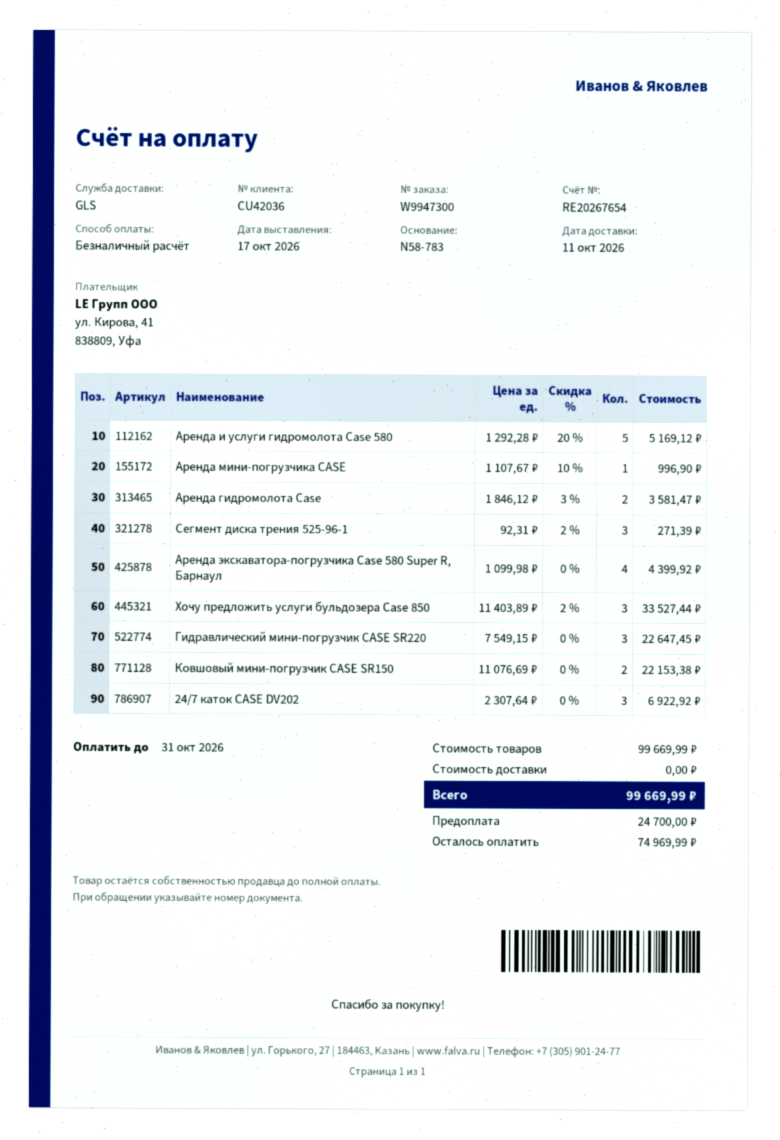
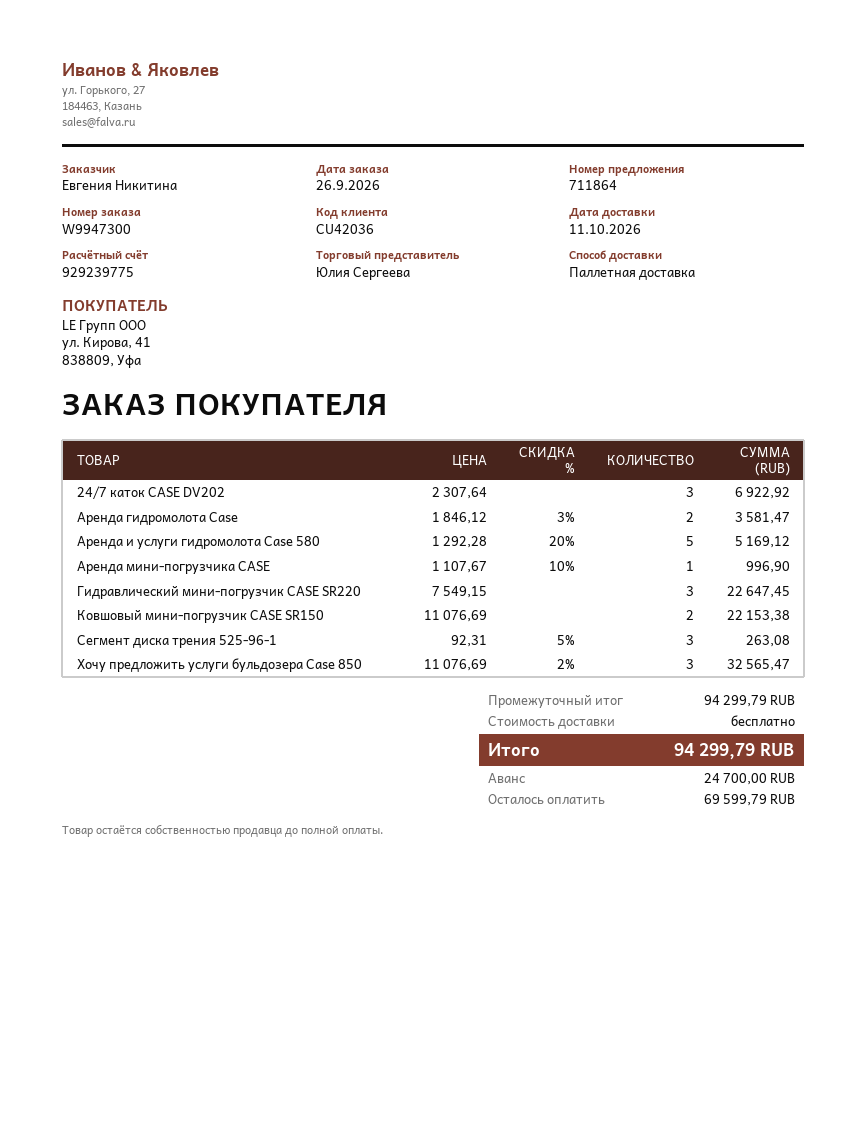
shipping method: GLS -> pallet freight
Сегмент диска трения 525-96-1: 3 x 92.31 - 2% = 271.39 -> 3 x 92.31 - 5% = 263.08
Аренда экскаватора-погрузчика Case 580 Super R, Барнаул: 4 x 1099.98 = 4399.92 -> none
Хочу предложить услуги бульдозера Case 850: 3 x 11403.89 - 2% = 33527.44 -> 3 x 11076.69 - 2% = 32565.47
subtotal: 99669.99 -> 94299.79
total: 99669.99 -> 94299.79
balance: 74969.99 -> 69599.79

